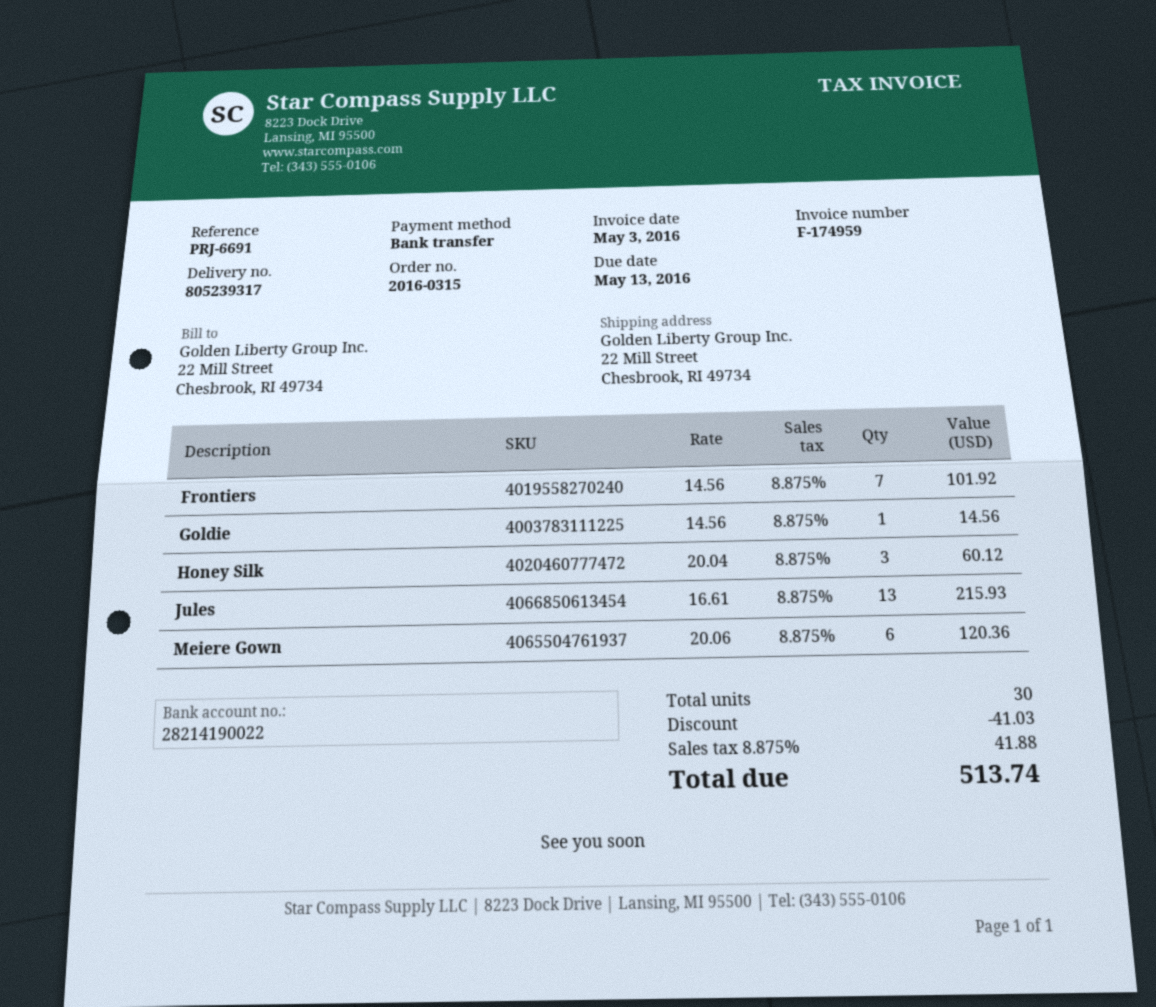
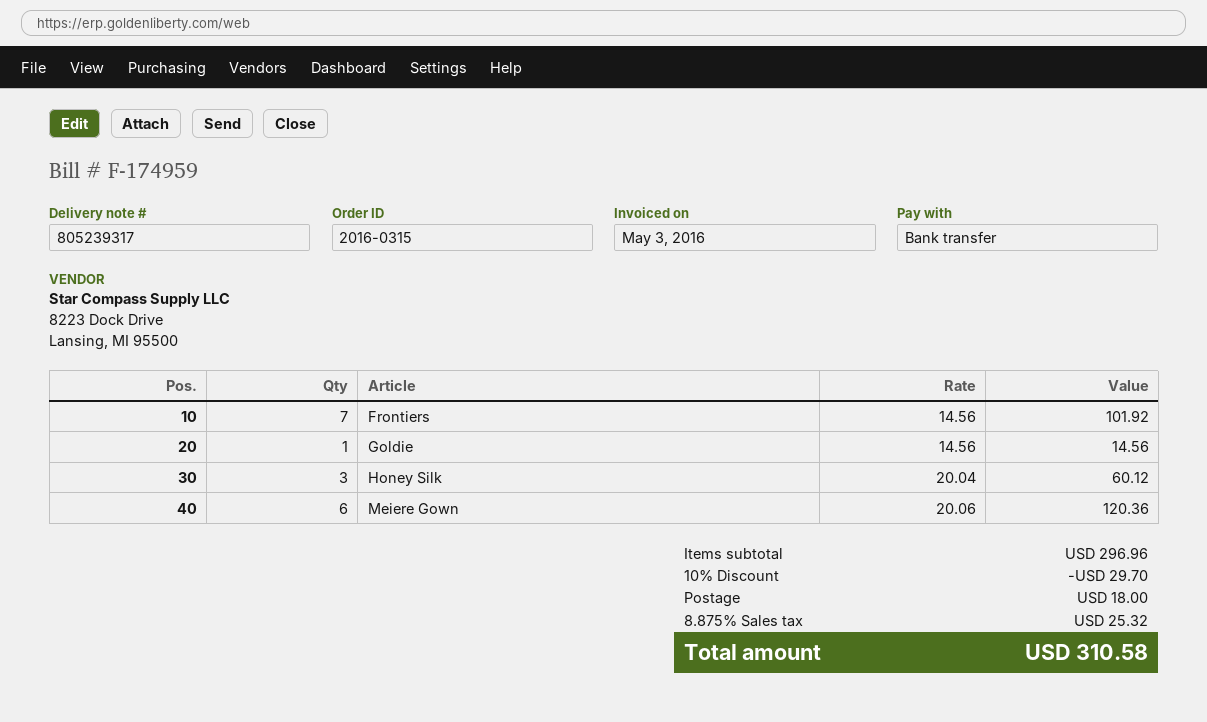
Jules: 13 x 16.61 = 215.93 -> none
discount: 41.03 -> 29.70
shipping: none -> 18.00
tax: 8.875% = 41.88 -> 8.875% = 25.32
total: 513.74 -> 310.58

